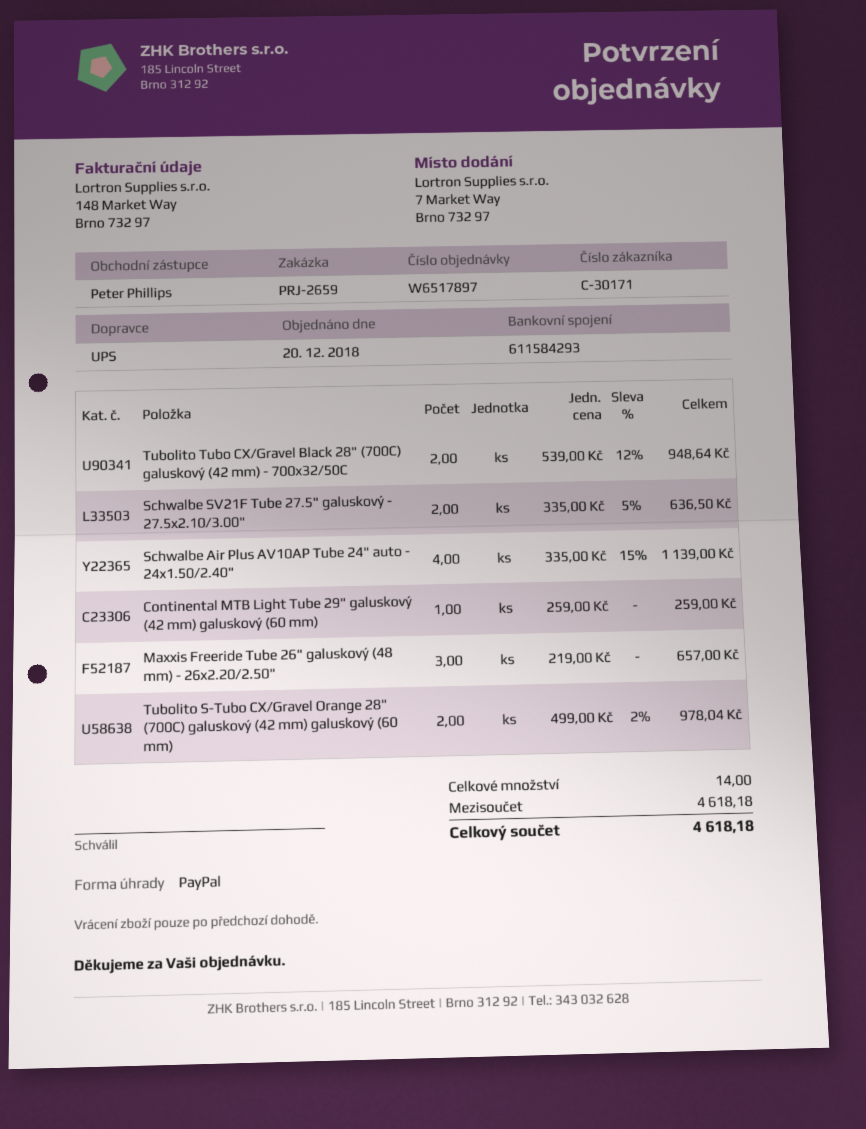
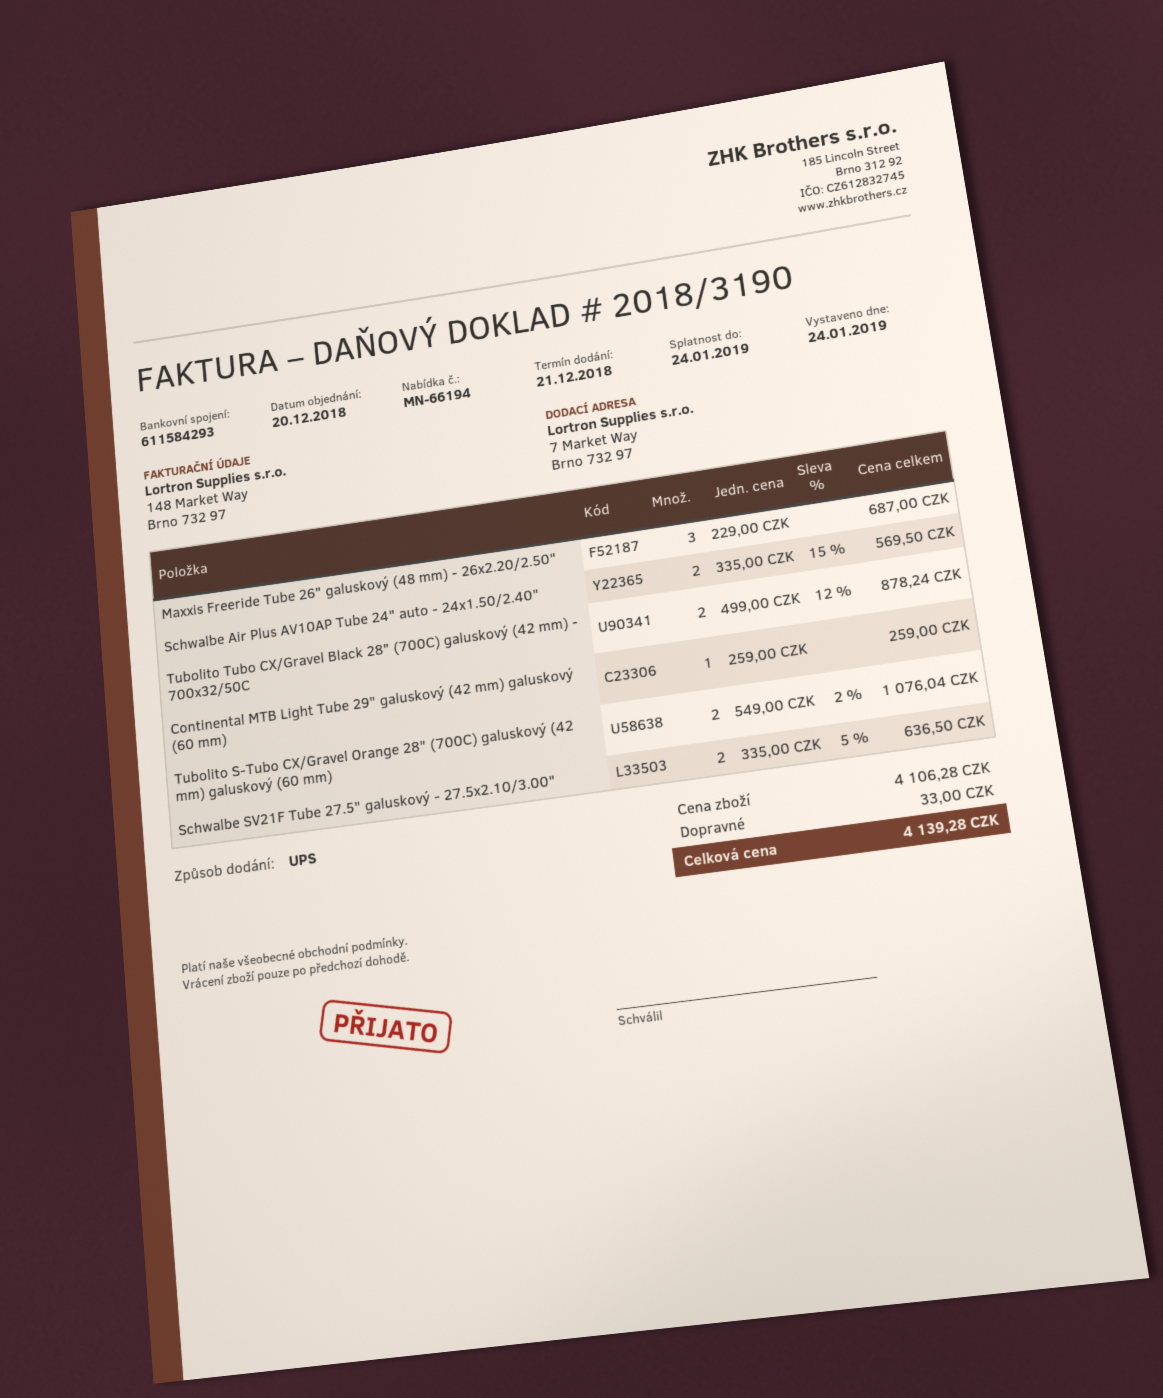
Tubolito Tubo CX/Gravel Black 28" (700C) galuskový (42 mm) - 700x32/50C: 2 x 539.00 - 12% = 948.64 -> 2 x 499.00 - 12% = 878.24
Schwalbe Air Plus AV10AP Tube 24" auto - 24x1.50/2.40": 4 x 335.00 - 15% = 1139.00 -> 2 x 335.00 - 15% = 569.50
Maxxis Freeride Tube 26" galuskový (48 mm) - 26x2.20/2.50": 3 x 219.00 = 657.00 -> 3 x 229.00 = 687.00
Tubolito S-Tubo CX/Gravel Orange 28" (700C) galuskový (42 mm) galuskový (60 mm): 2 x 499.00 - 2% = 978.04 -> 2 x 549.00 - 2% = 1076.04
subtotal: 4618.18 -> 4106.28
shipping: none -> 33.00
total: 4618.18 -> 4139.28

